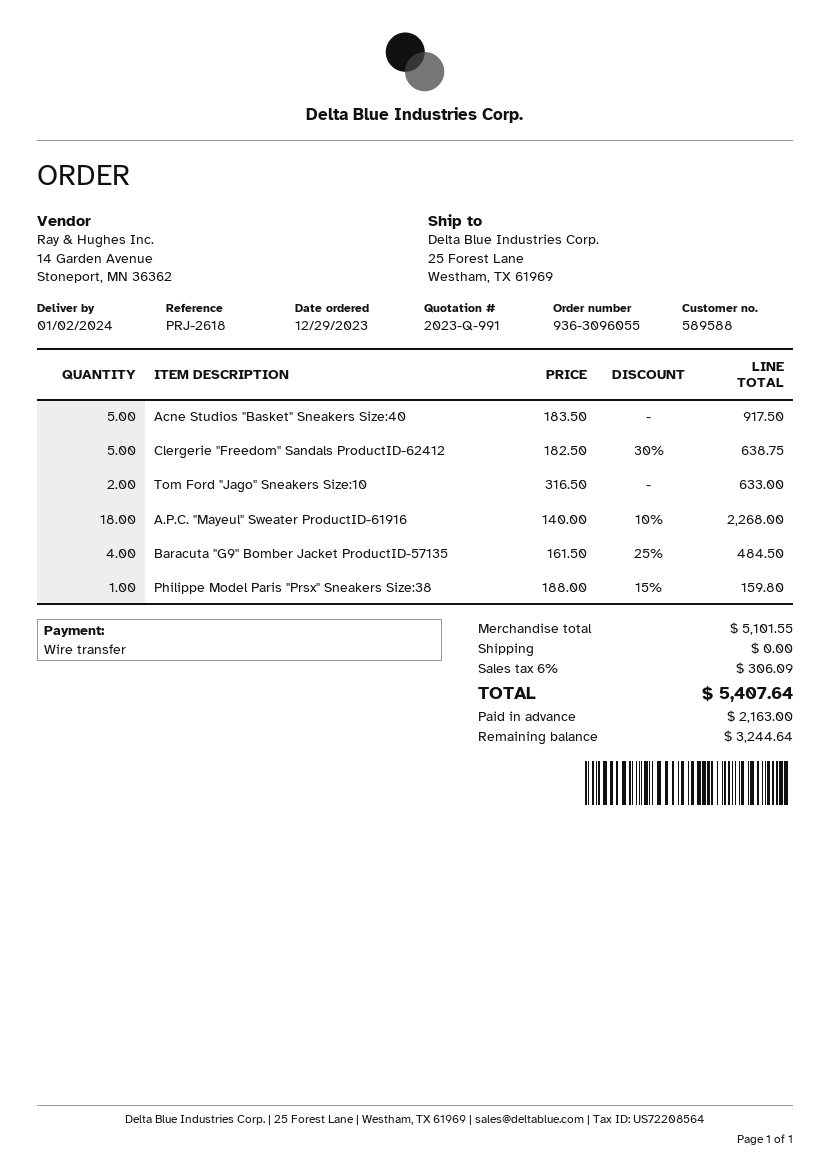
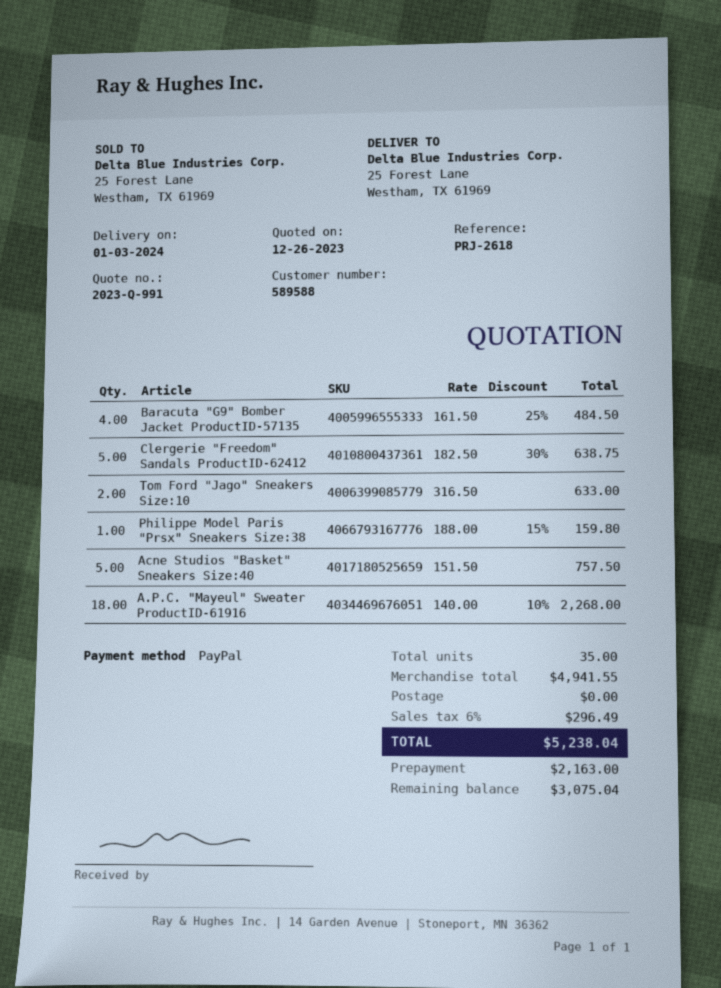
delivery date: 2024-01-02 -> 2024-01-03
payment method: bank transfer -> PayPal
Acne Studios "Basket" Sneakers Size:40: 5 x 183.50 = 917.50 -> 5 x 151.50 = 757.50
subtotal: 5101.55 -> 4941.55
tax: 6% = 306.09 -> 6% = 296.49
total: 5407.64 -> 5238.04
balance: 3244.64 -> 3075.04

